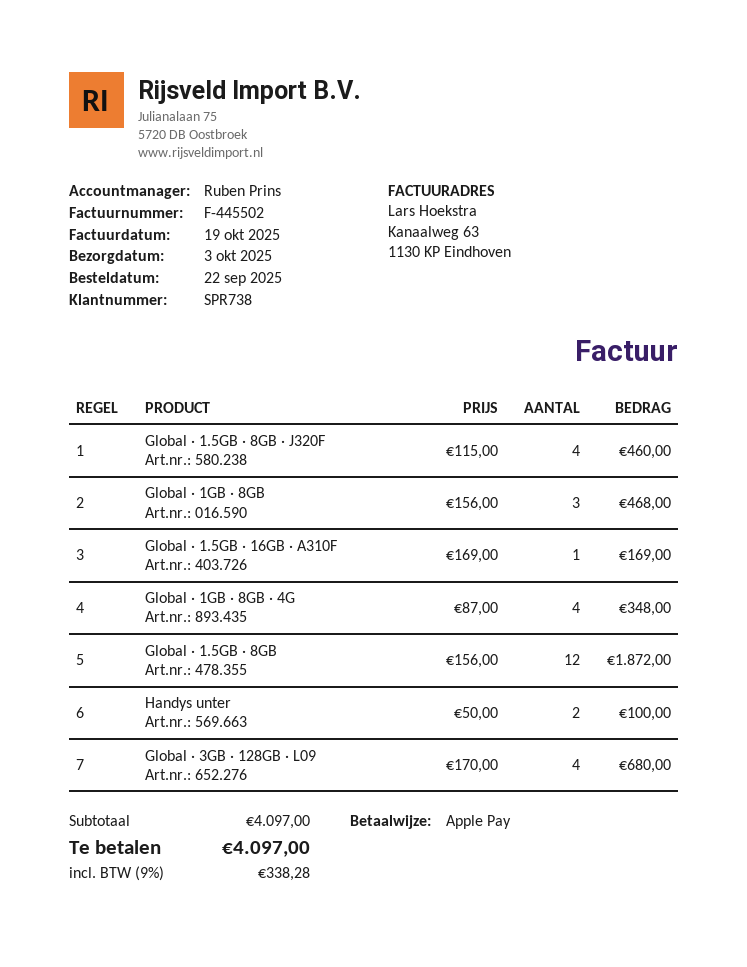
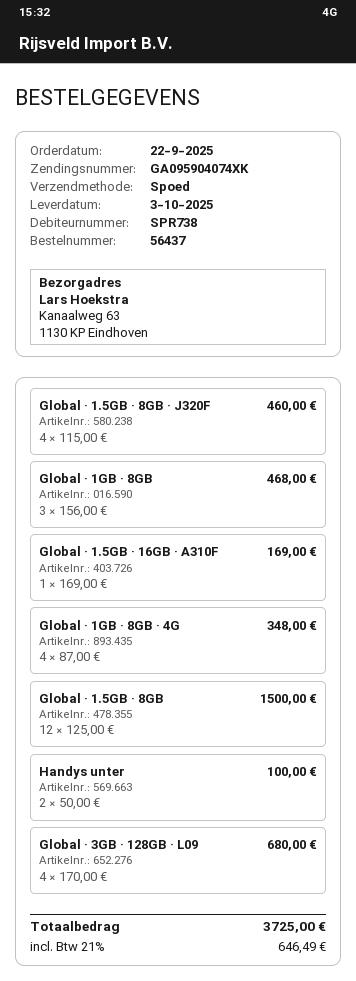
Global · 1.5GB · 8GB: 12 x 156.00 = 1872.00 -> 12 x 125.00 = 1500.00
tax: 9% = 338.28 -> 21% = 646.49
total: 4097.00 -> 3725.00

